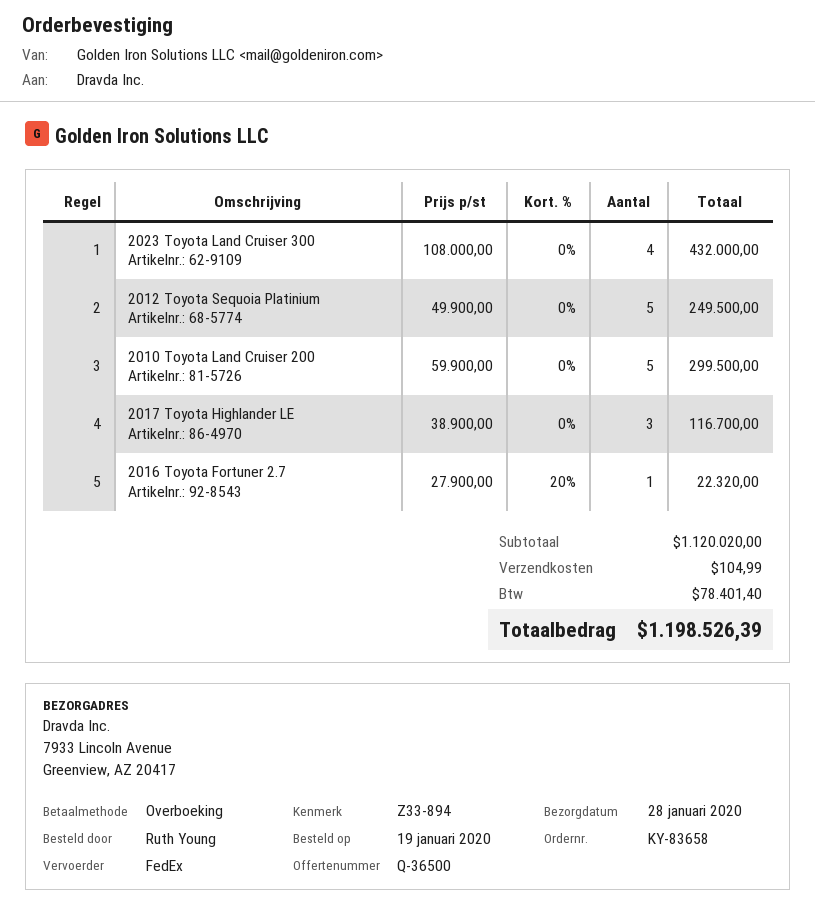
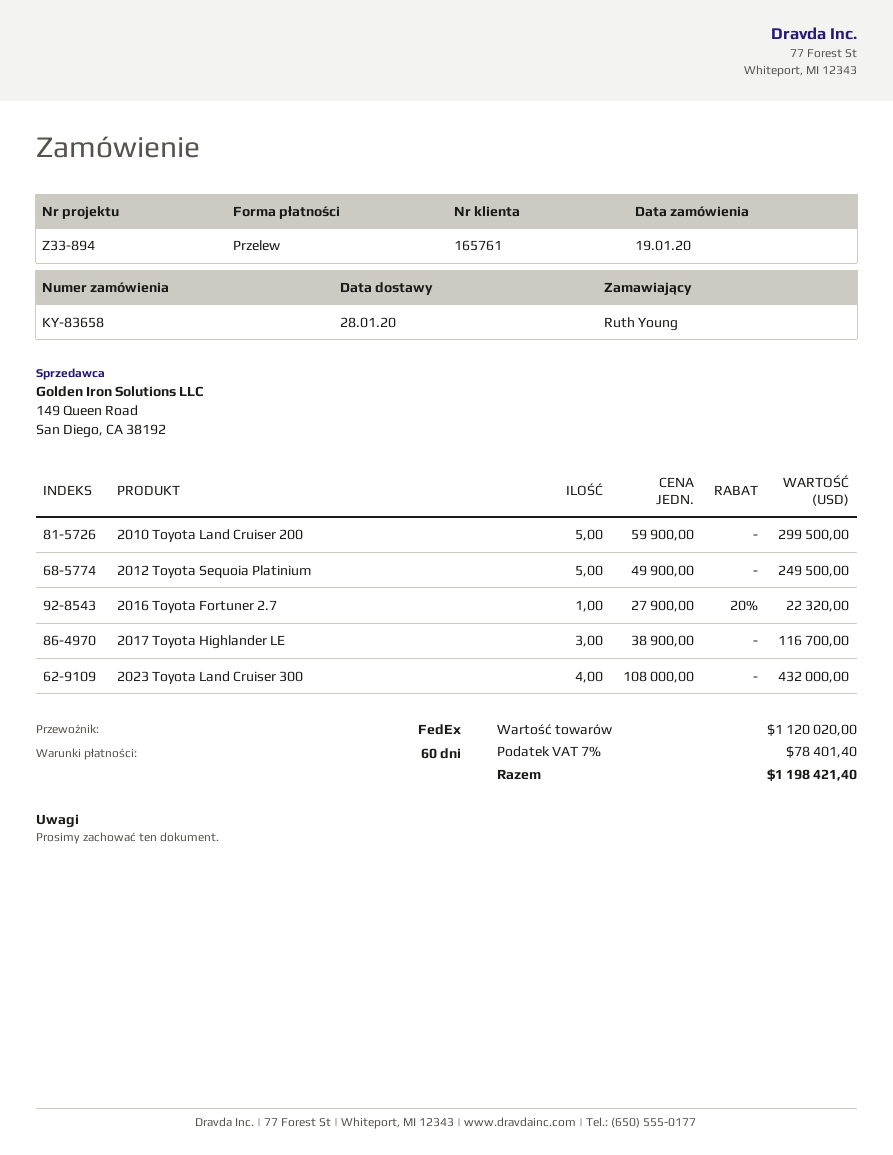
shipping: 104.99 -> none
total: 1198526.39 -> 1198421.40

